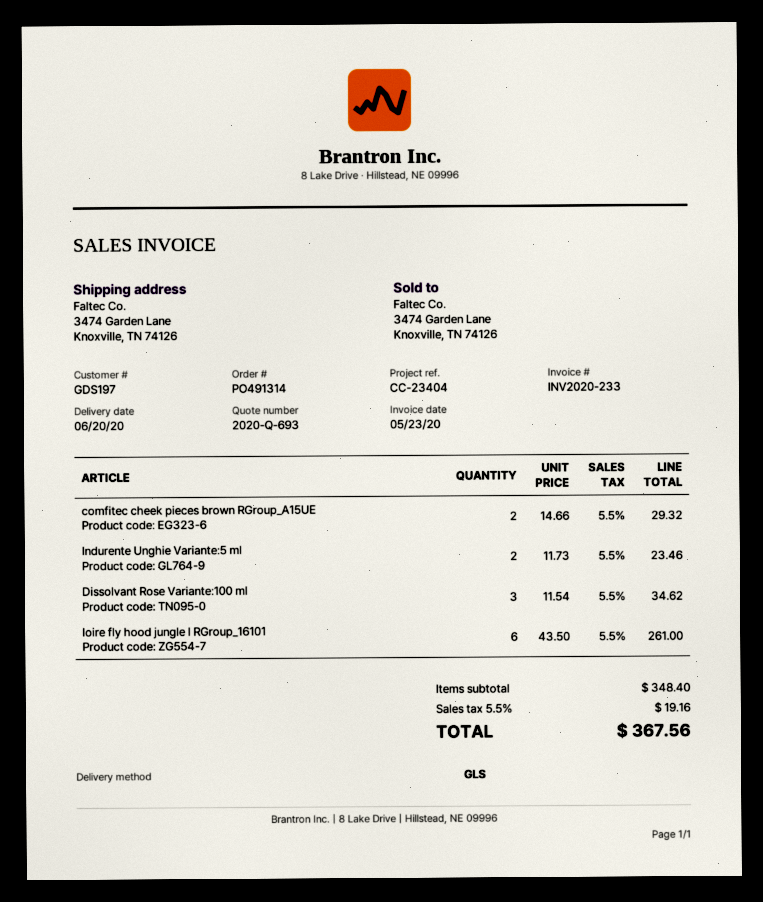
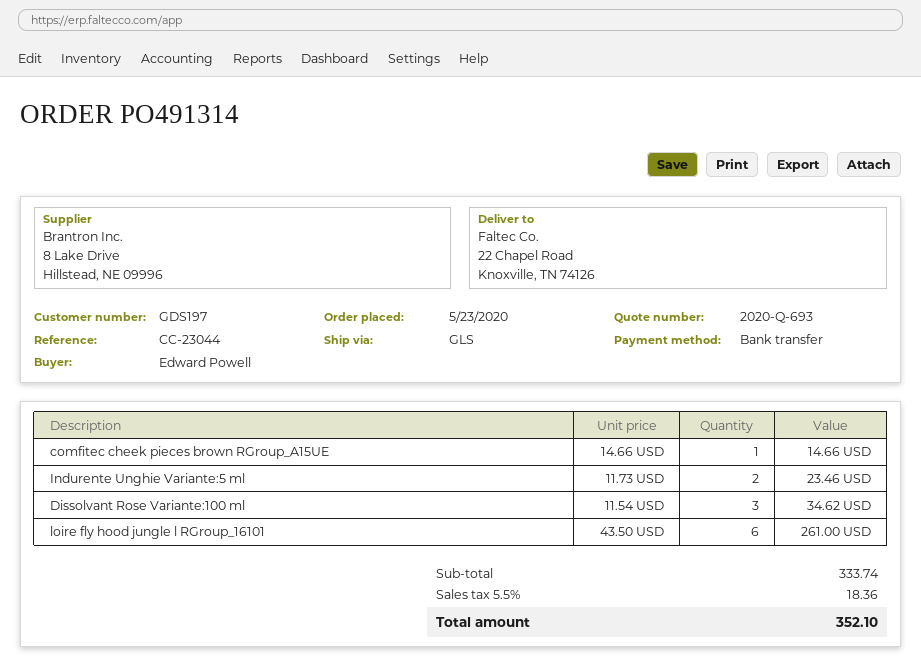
reference: CC-23404 -> CC-23044
ship to: 3474 Garden Lane, Knoxville, TN 74126 -> 22 Chapel Road, Knoxville, TN 74126
comfitec cheek pieces brown RGroup_A15UE: 2 x 14.66 = 29.32 -> 1 x 14.66 = 14.66
subtotal: 348.40 -> 333.74
tax: 5.5% = 19.16 -> 5.5% = 18.36
total: 367.56 -> 352.10

